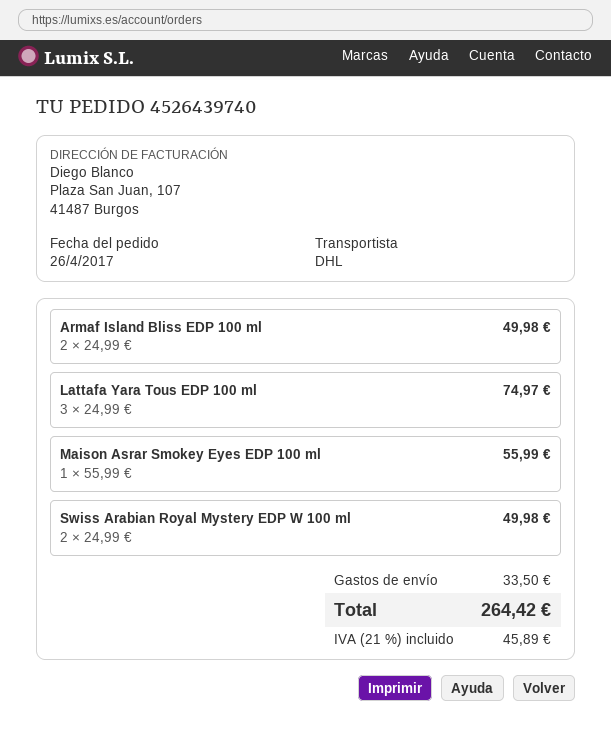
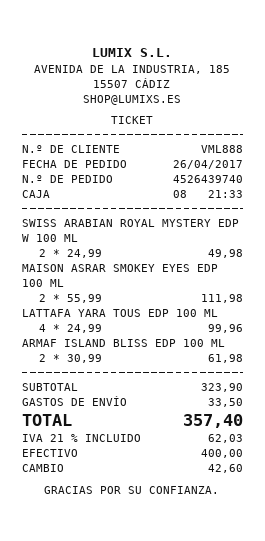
Armaf Island Bliss EDP 100 ml: 2 x 24.99 = 49.98 -> 2 x 30.99 = 61.98
Lattafa Yara Tous EDP 100 ml: 3 x 24.99 = 74.97 -> 4 x 24.99 = 99.96
Maison Asrar Smokey Eyes EDP 100 ml: 1 x 55.99 = 55.99 -> 2 x 55.99 = 111.98
tax: 21% = 45.89 -> 21% = 62.03
total: 264.42 -> 357.40

